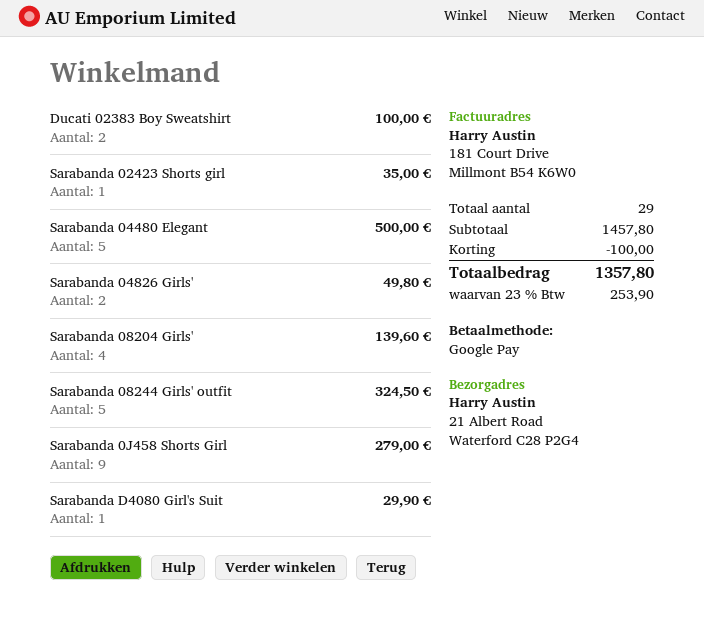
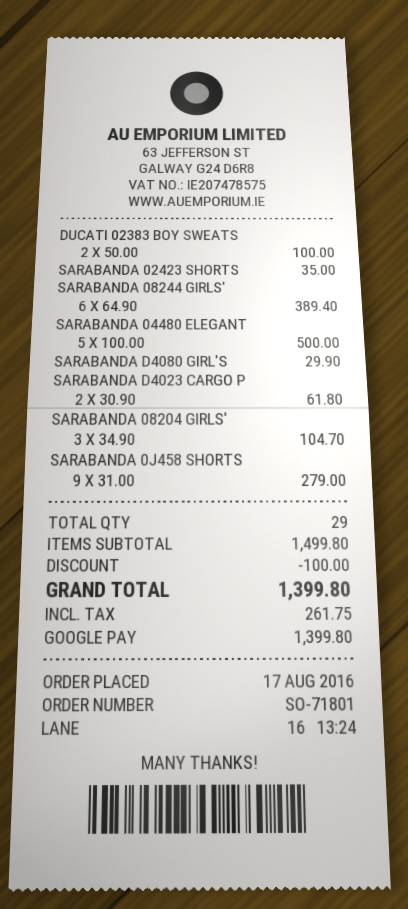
Sarabanda 04826 Girls': 2 for 49.80 -> none
Sarabanda 08204 Girls': 4 for 139.60 -> 3 for 104.70
Sarabanda 08244 Girls' outfit: 5 for 324.50 -> 6 for 389.40
SARABANDA D4023 CARGO P: none -> 2 for 61.80
subtotal: 1457.80 -> 1499.80
tax: 253.90 -> 261.75
total: 1357.80 -> 1399.80

